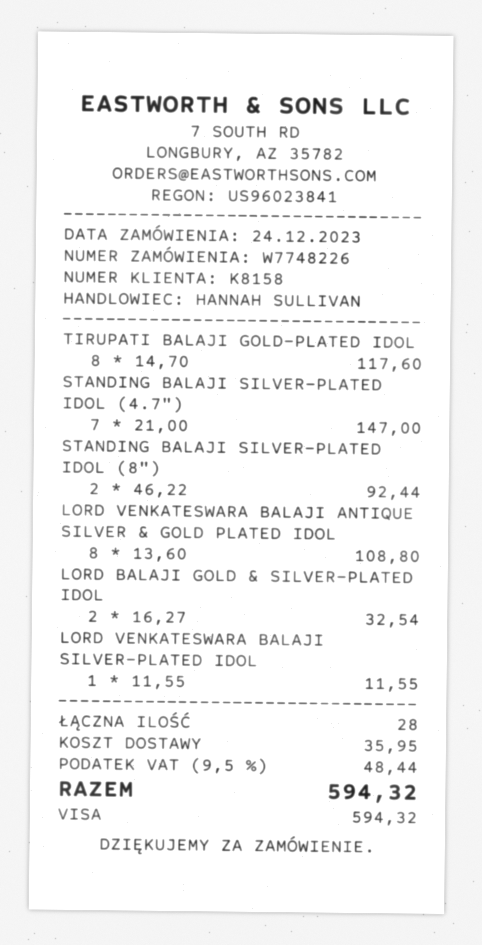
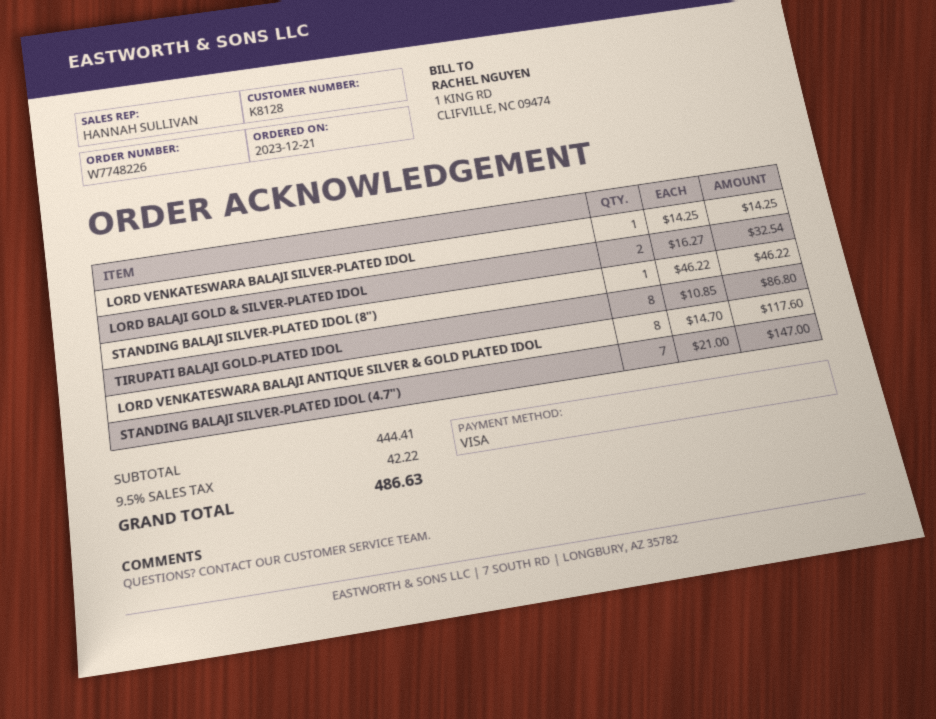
order date: 2023-12-24 -> 2023-12-21
customer number: K8158 -> K8128
TIRUPATI BALAJI GOLD-PLATED IDOL: 8 x 14.70 = 117.60 -> 8 x 10.85 = 86.80
STANDING BALAJI SILVER-PLATED IDOL (8"): 2 x 46.22 = 92.44 -> 1 x 46.22 = 46.22
LORD VENKATESWARA BALAJI ANTIQUE SILVER & GOLD PLATED IDOL: 8 x 13.60 = 108.80 -> 8 x 14.70 = 117.60
LORD VENKATESWARA BALAJI SILVER-PLATED IDOL: 1 x 11.55 = 11.55 -> 1 x 14.25 = 14.25
shipping: 35.95 -> none
tax: 9.5% = 48.44 -> 9.5% = 42.22
total: 594.32 -> 486.63

